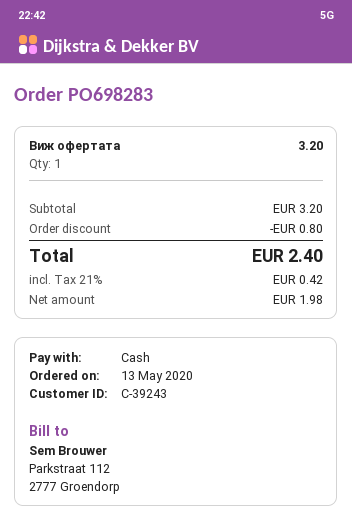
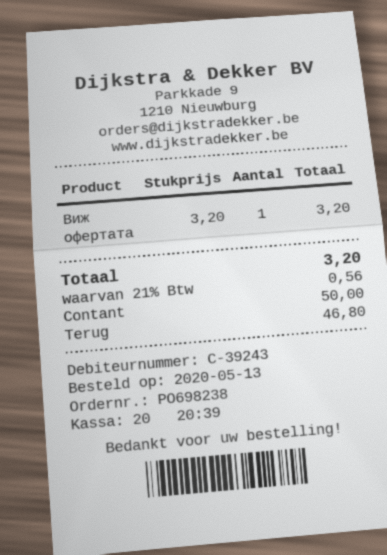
order number: PO698283 -> PO698238
discount: 0.80 -> none
tax: 21% = 0.42 -> 21% = 0.56
total: 2.40 -> 3.20

